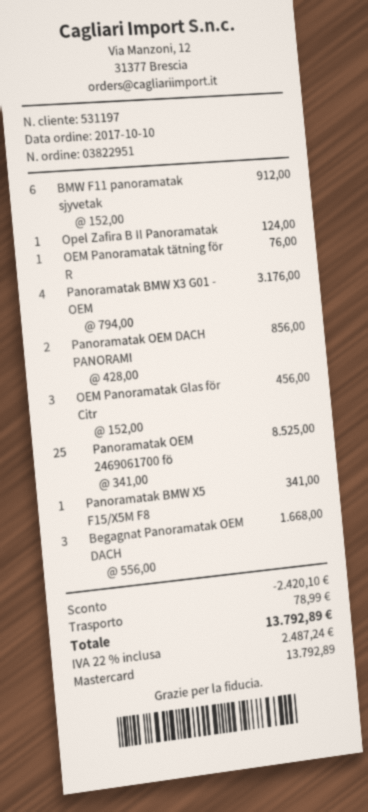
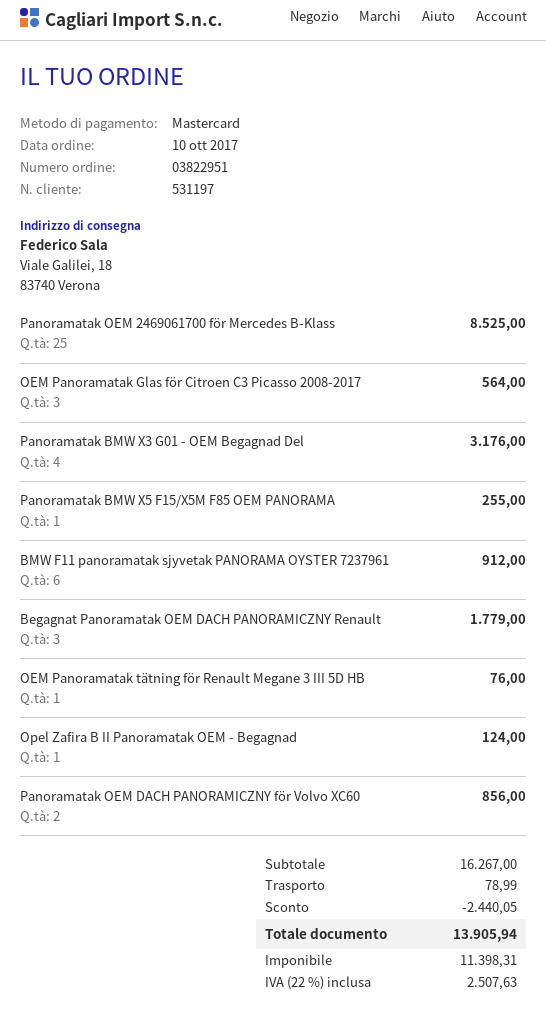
OEM Panoramatak Glas för Citr: 3 for 456.00 -> 3 for 564.00
Panoramatak BMW X5 F15/X5M F8: 1 for 341.00 -> 1 for 255.00
Begagnat Panoramatak OEM DACH: 3 for 1668.00 -> 3 for 1779.00
discount: 2420.10 -> 2440.05
tax: 22% = 2487.24 -> 22% = 2507.63
total: 13792.89 -> 13905.94

